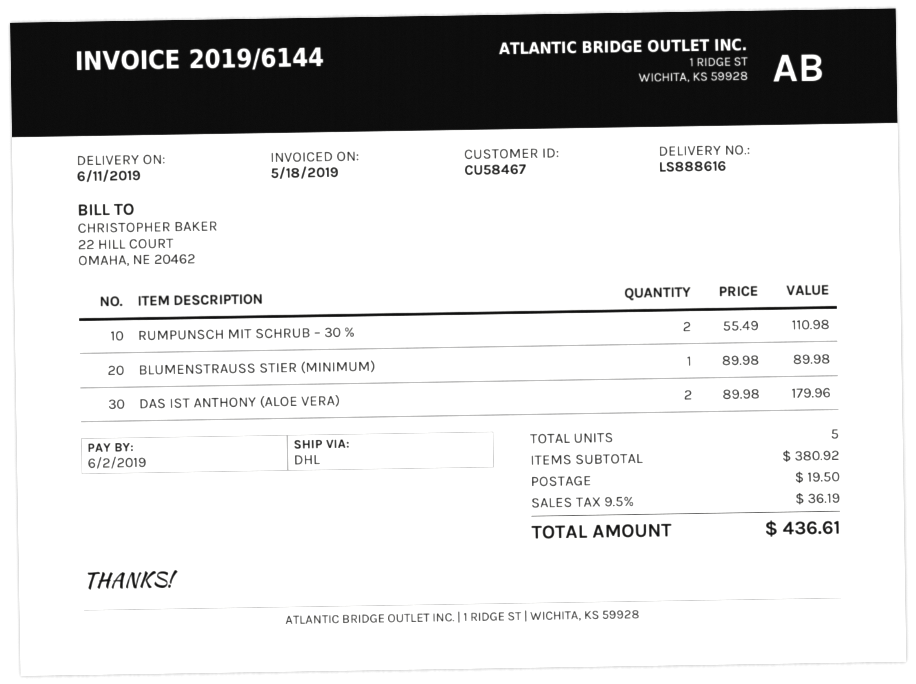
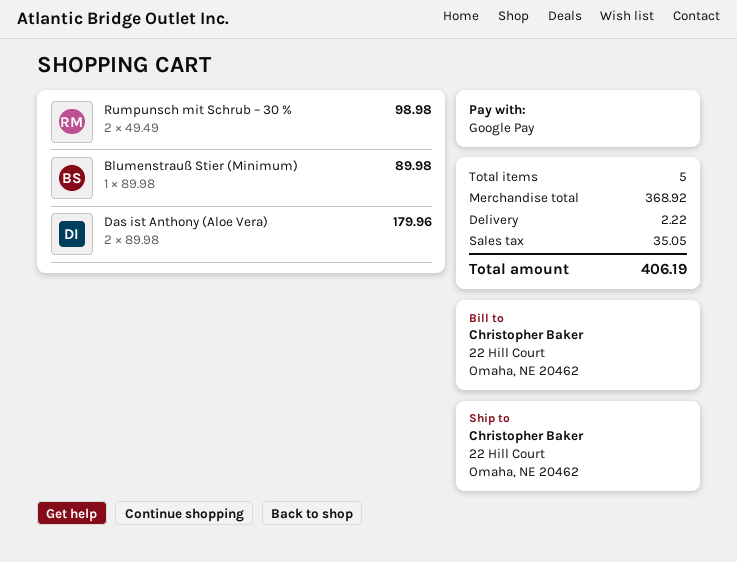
RUMPUNSCH MIT SCHRUB – 30 %: 2 x 55.49 = 110.98 -> 2 x 49.49 = 98.98
subtotal: 380.92 -> 368.92
shipping: 19.50 -> 2.22
tax: 36.19 -> 35.05
total: 436.61 -> 406.19

